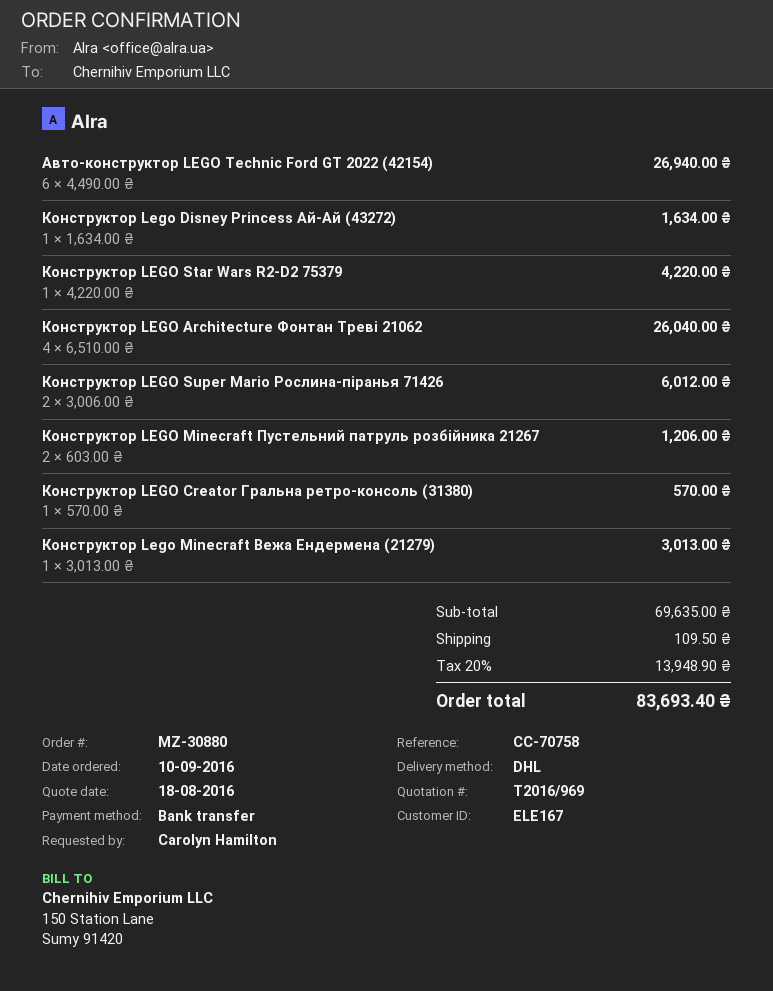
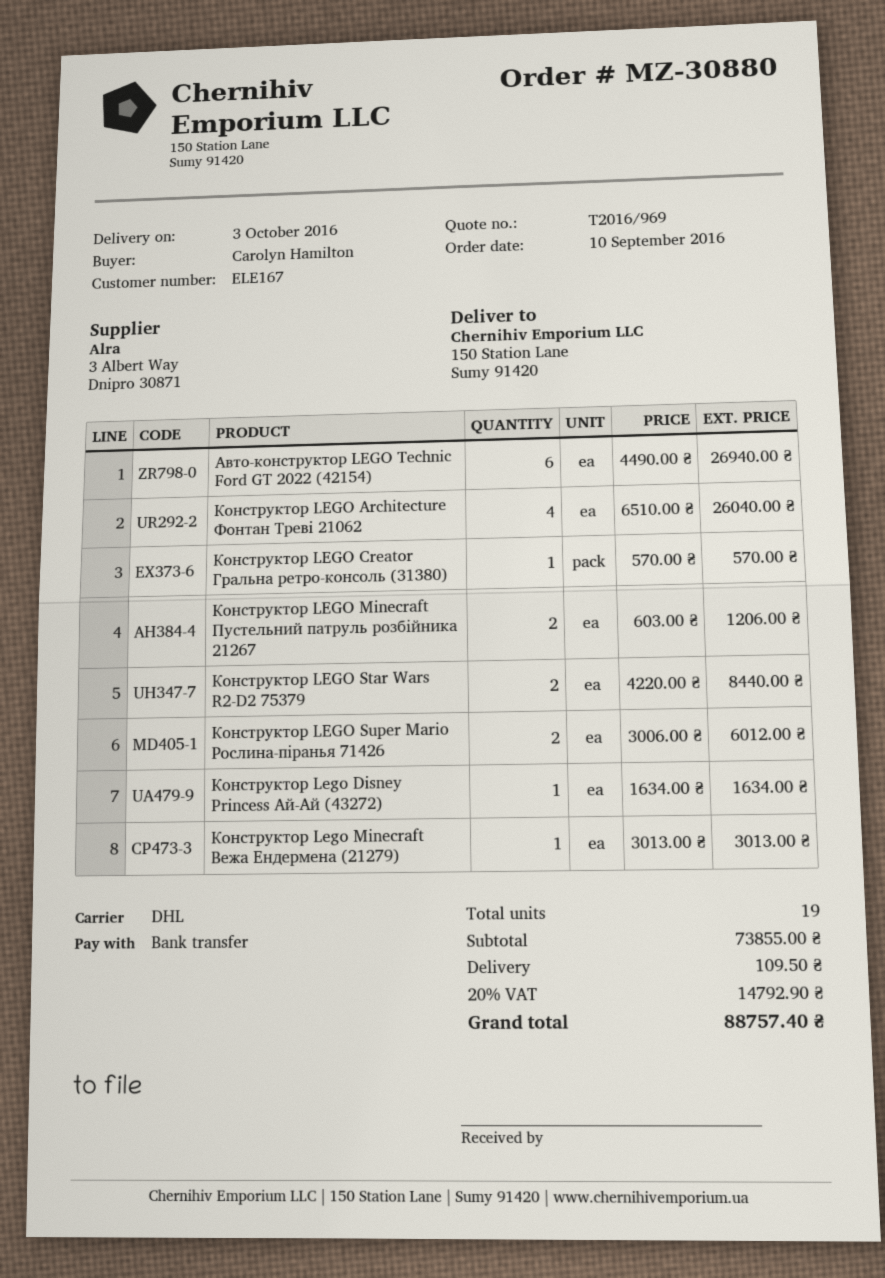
Конструктор LEGO Star Wars R2-D2 75379: 1 x 4220.00 = 4220.00 -> 2 x 4220.00 = 8440.00
subtotal: 69635.00 -> 73855.00
tax: 20% = 13948.90 -> 20% = 14792.90
total: 83693.40 -> 88757.40

